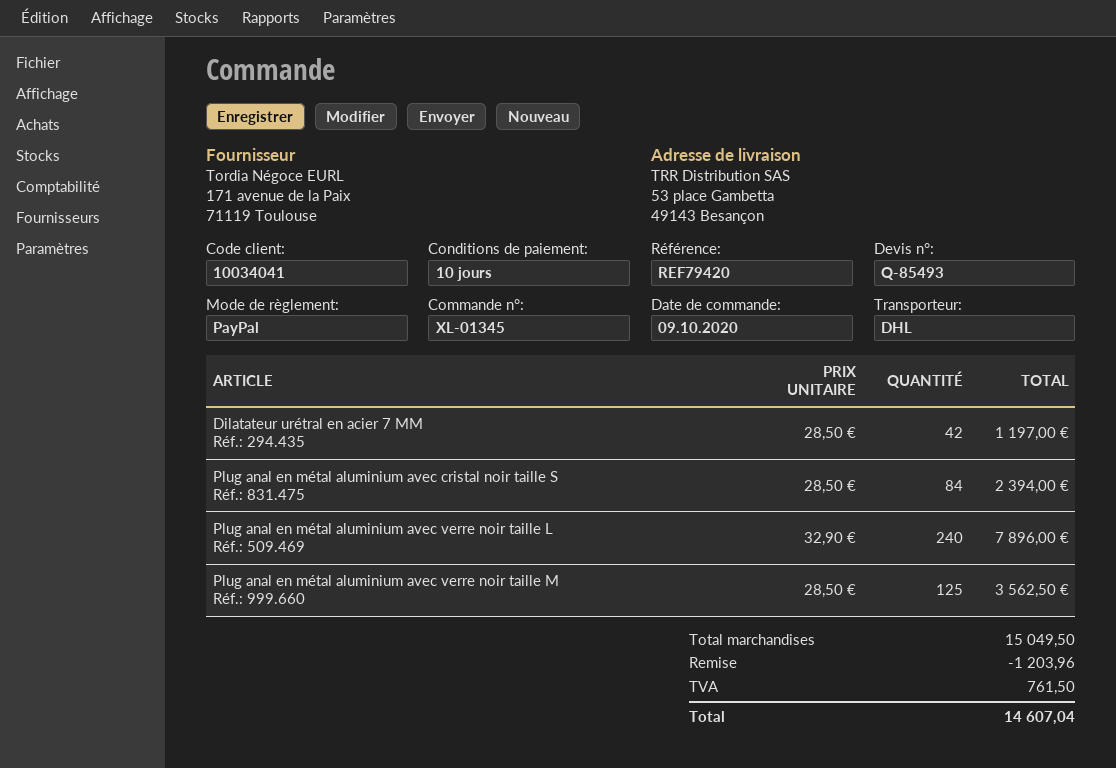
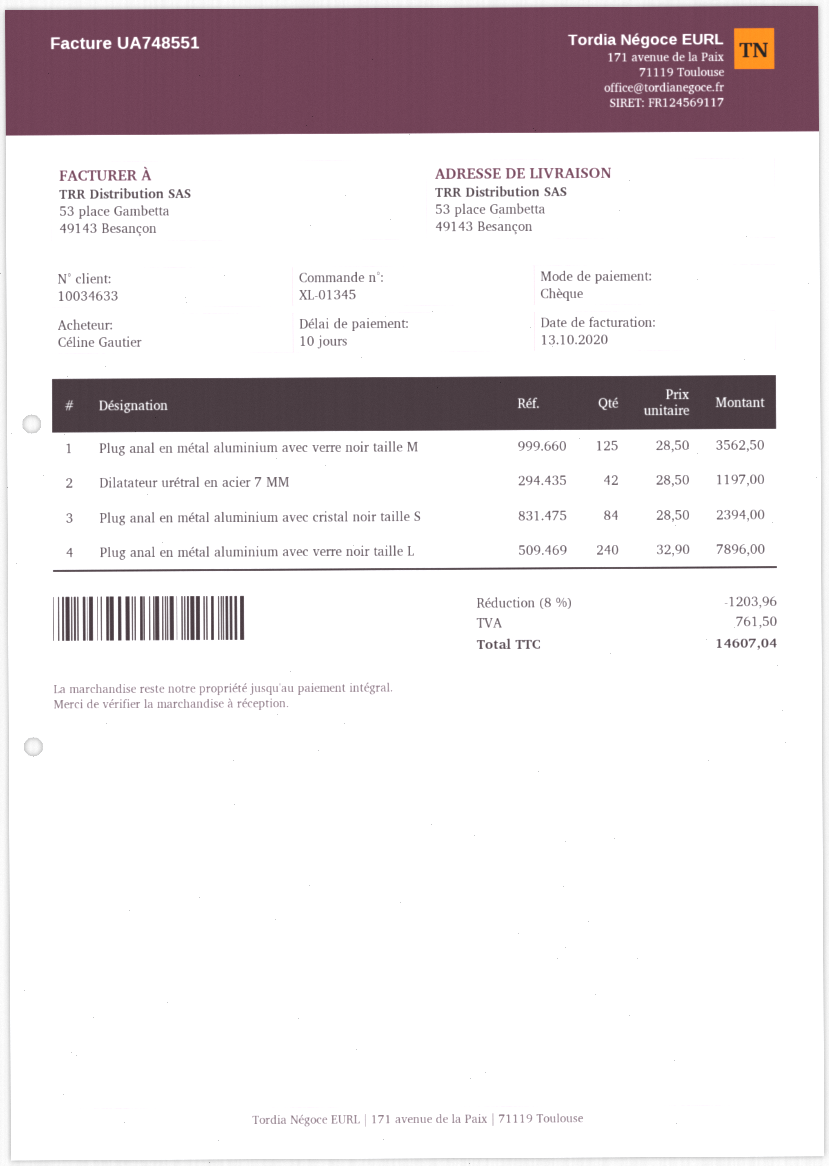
customer number: 10034041 -> 10034633
payment method: PayPal -> cheque

